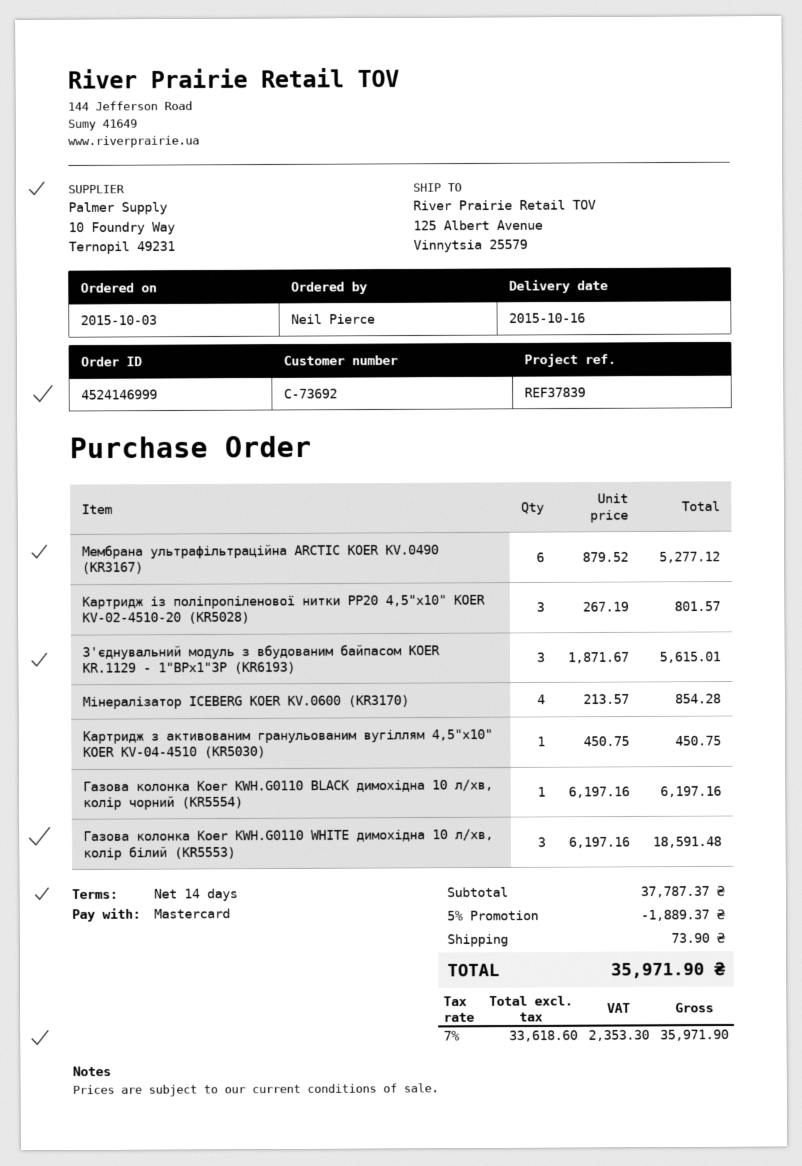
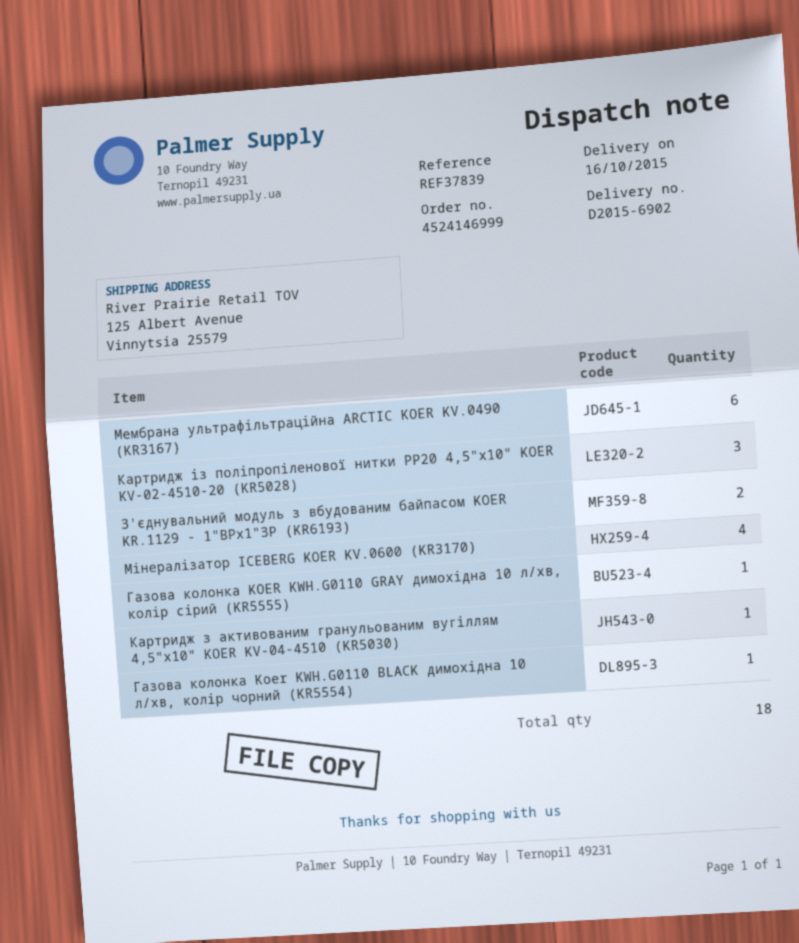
З'єднувальний модуль з вбудованим байпасом KOER KR.1129 - 1"ВРx1"ЗР (KR6193): 3 -> 2
Газова колонка Koer KWH.G0110 WHITE димохідна 10 л/хв, колір білий (KR5553): 3 -> none
Газова колонка KOER KWH.G0110 GRAY димохідна 10 л/хв, колір сірий (KR5555): none -> 1

